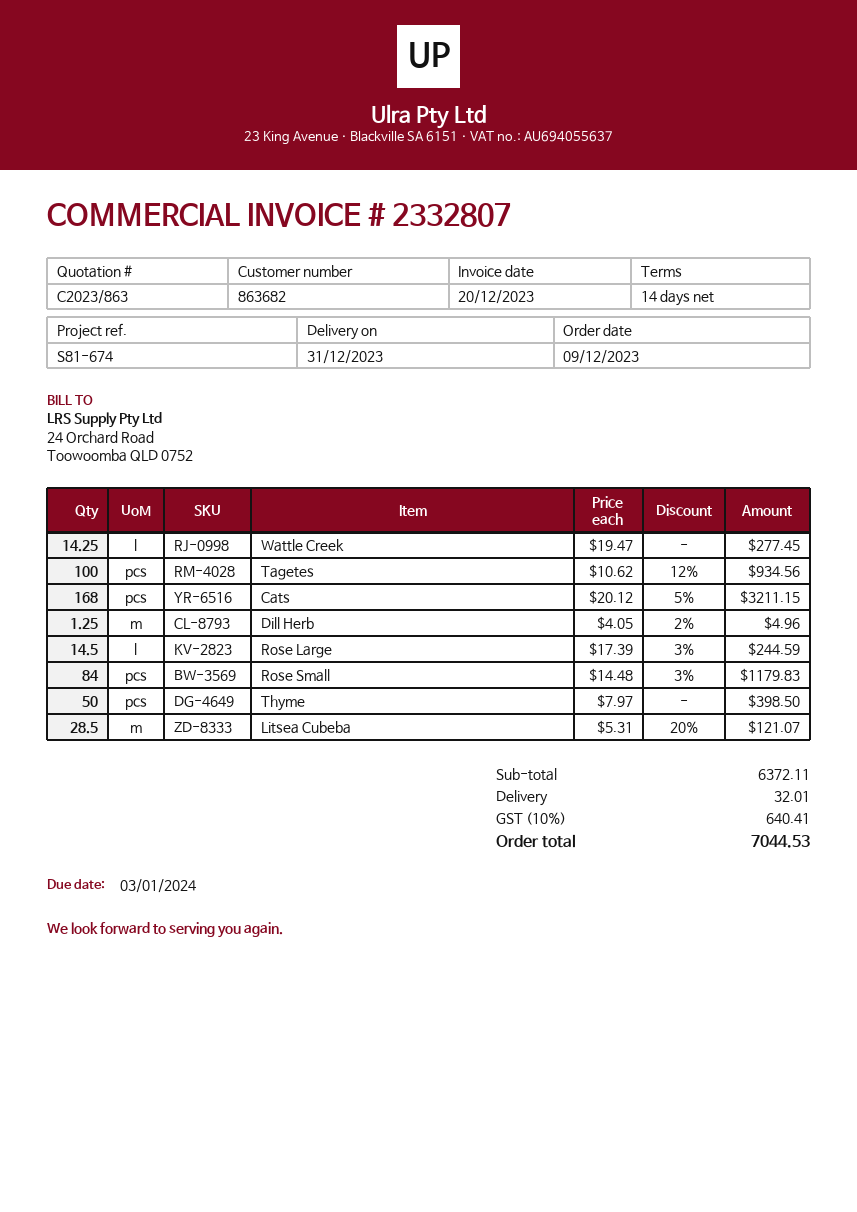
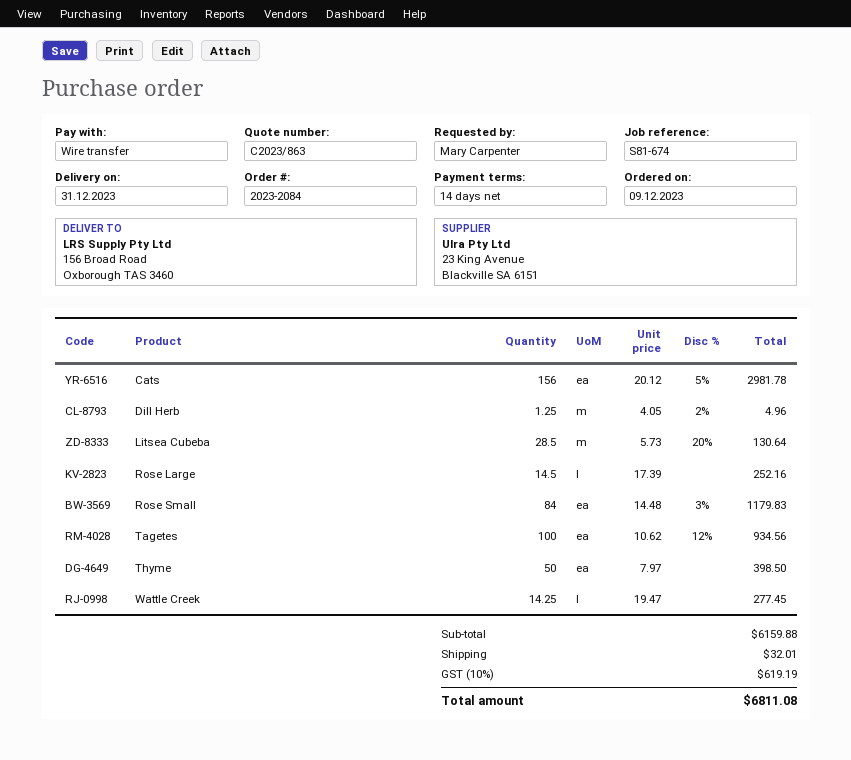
Cats: 168 x 20.12 - 5% = 3211.15 -> 156 x 20.12 - 5% = 2981.78
Rose Large: 14.5 x 17.39 - 3% = 244.59 -> 14.5 x 17.39 = 252.16
Litsea Cubeba: 28.5 x 5.31 - 20% = 121.07 -> 28.5 x 5.73 - 20% = 130.64
subtotal: 6372.11 -> 6159.88
tax: 10% = 640.41 -> 10% = 619.19
total: 7044.53 -> 6811.08

